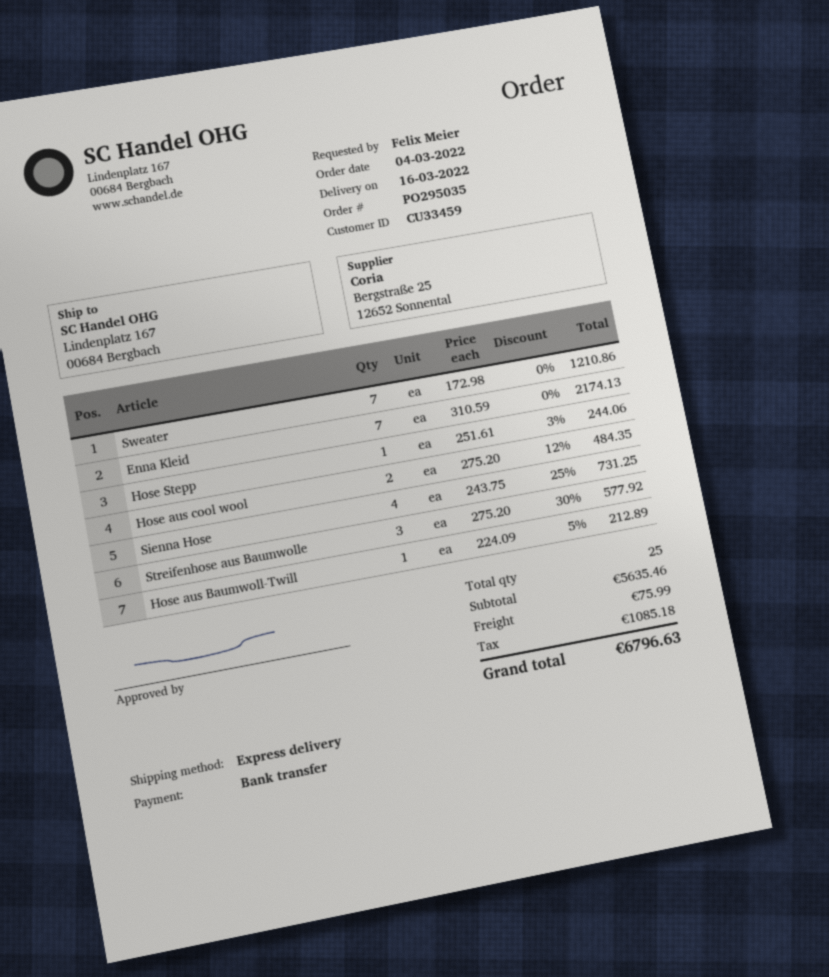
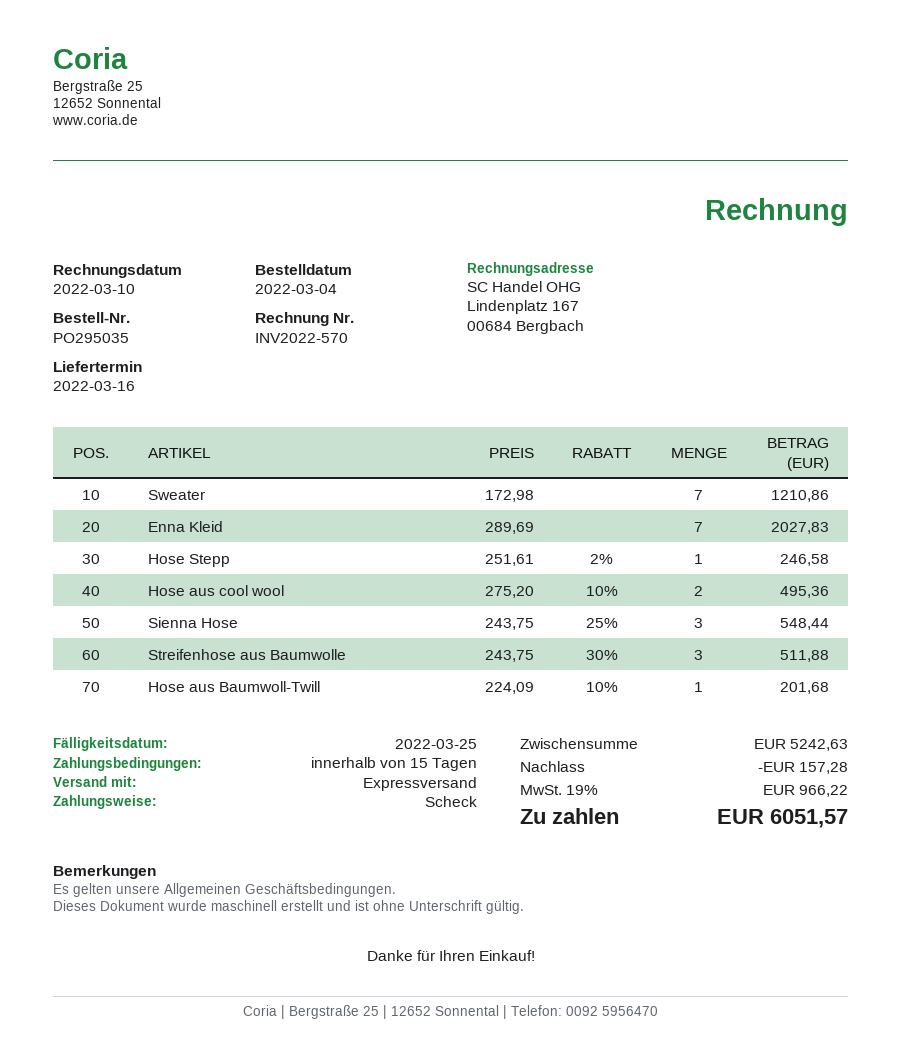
payment method: bank transfer -> cheque
Enna Kleid: 7 x 310.59 = 2174.13 -> 7 x 289.69 = 2027.83
Hose Stepp: 1 x 251.61 - 3% = 244.06 -> 1 x 251.61 - 2% = 246.58
Hose aus cool wool: 2 x 275.20 - 12% = 484.35 -> 2 x 275.20 - 10% = 495.36
Sienna Hose: 4 x 243.75 - 25% = 731.25 -> 3 x 243.75 - 25% = 548.44
Streifenhose aus Baumwolle: 3 x 275.20 - 30% = 577.92 -> 3 x 243.75 - 30% = 511.88
Hose aus Baumwoll-Twill: 1 x 224.09 - 5% = 212.89 -> 1 x 224.09 - 10% = 201.68
subtotal: 5635.46 -> 5242.63
discount: none -> 157.28
shipping: 75.99 -> none
tax: 1085.18 -> 966.22
total: 6796.63 -> 6051.57

